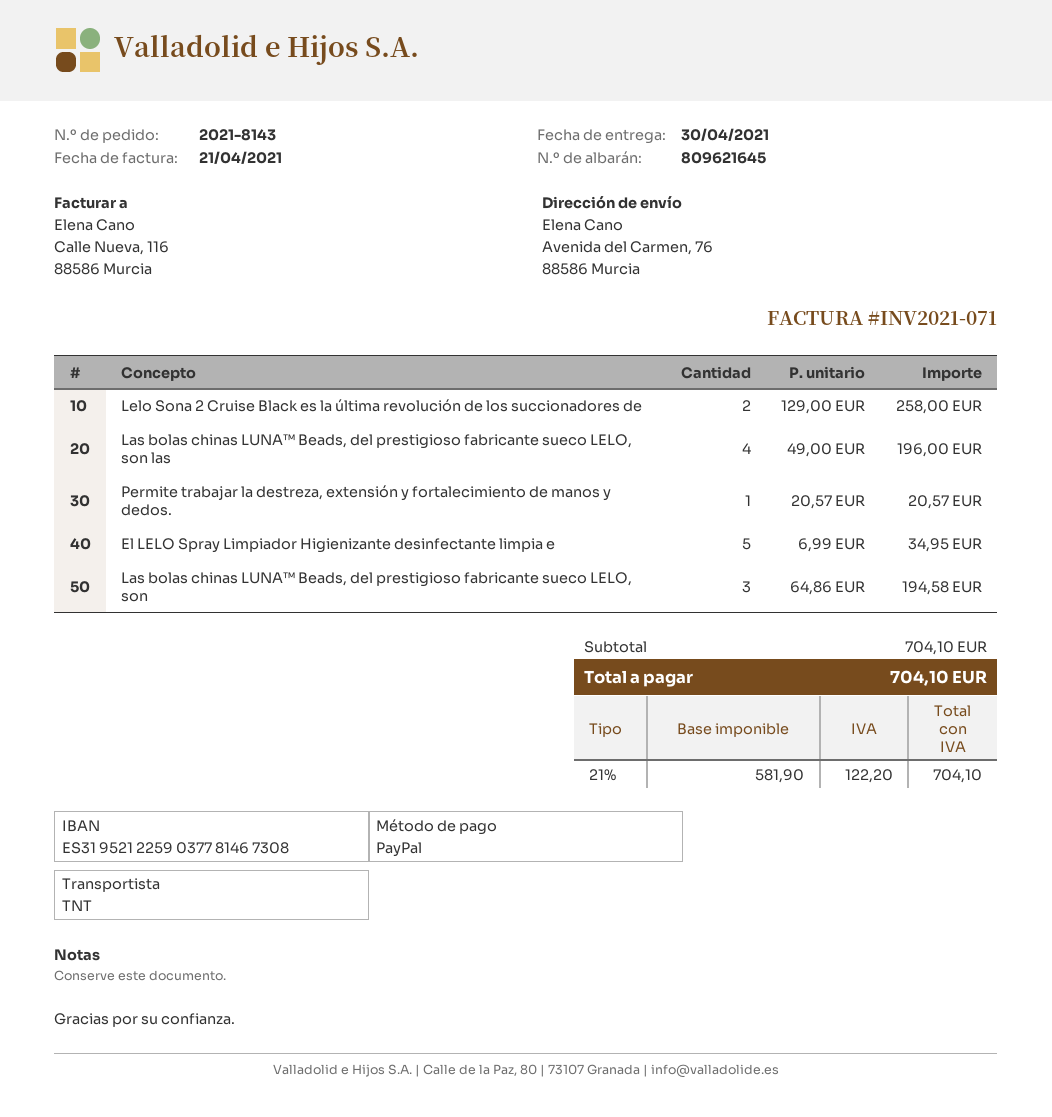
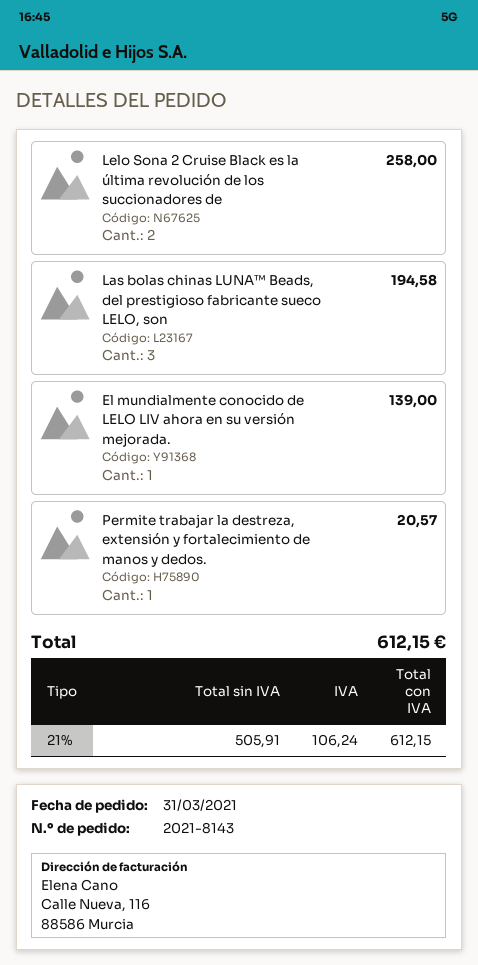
Las bolas chinas LUNA™ Beads, del prestigioso fabricante sueco LELO, son las: 4 for 196.00 -> none
El LELO Spray Limpiador Higienizante desinfectante limpia e: 5 for 34.95 -> none
El mundialmente conocido de LELO LIV ahora en su versión mejorada.: none -> 1 for 139.00
net: 581.90 -> 505.91
tax: 21% = 122.20 -> 21% = 106.24
total: 704.10 -> 612.15

